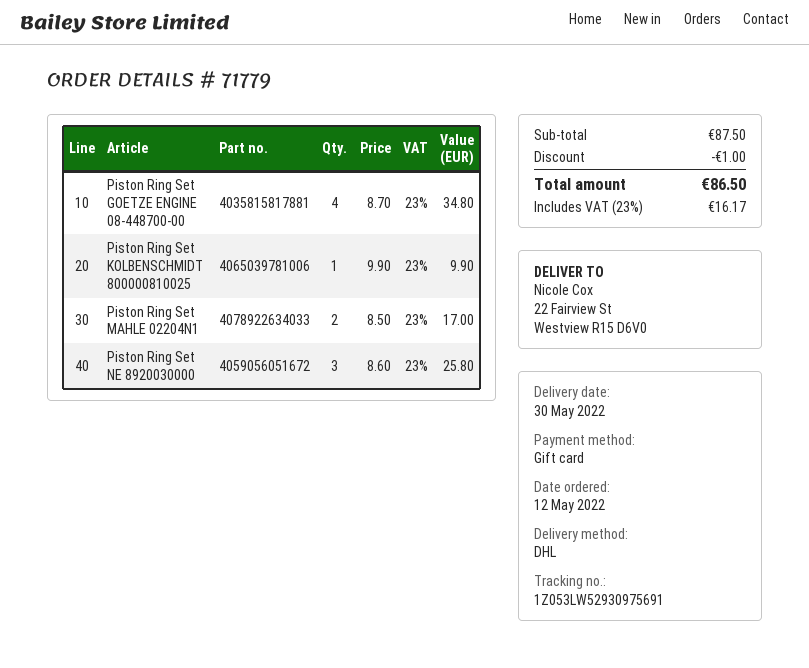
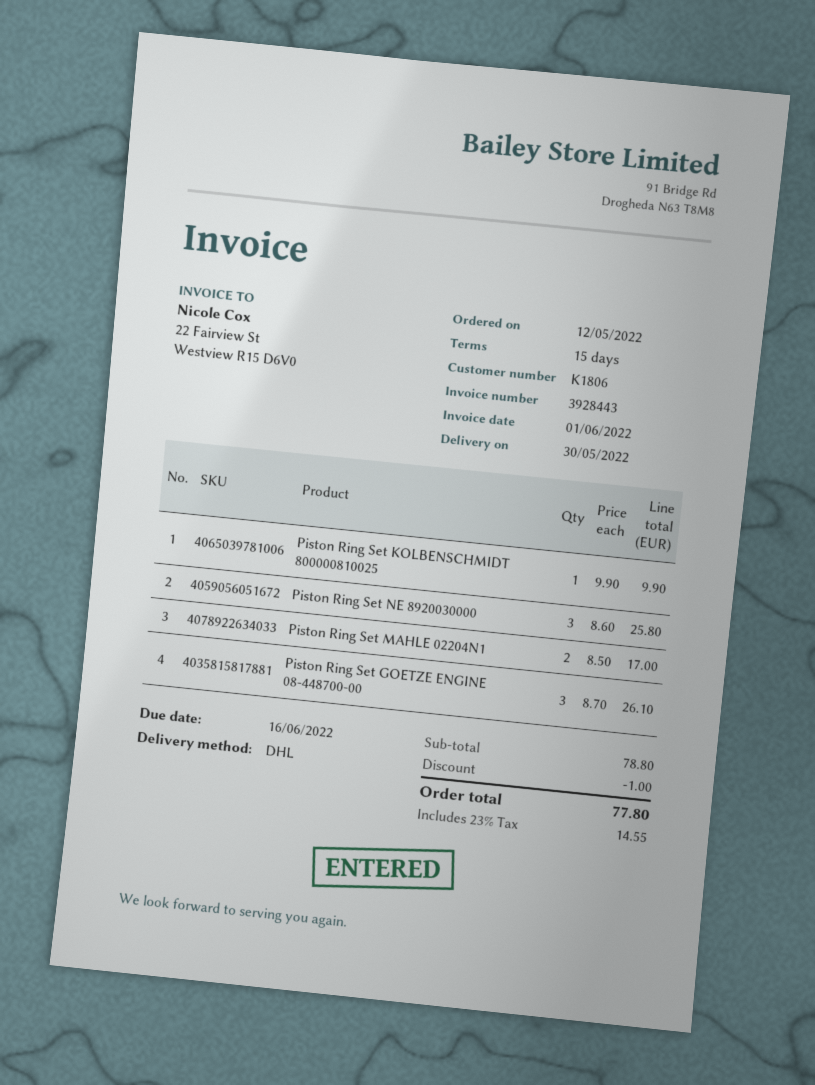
Piston Ring Set GOETZE ENGINE 08-448700-00: 4 x 8.70 = 34.80 -> 3 x 8.70 = 26.10
subtotal: 87.50 -> 78.80
tax: 23% = 16.17 -> 23% = 14.55
total: 86.50 -> 77.80

